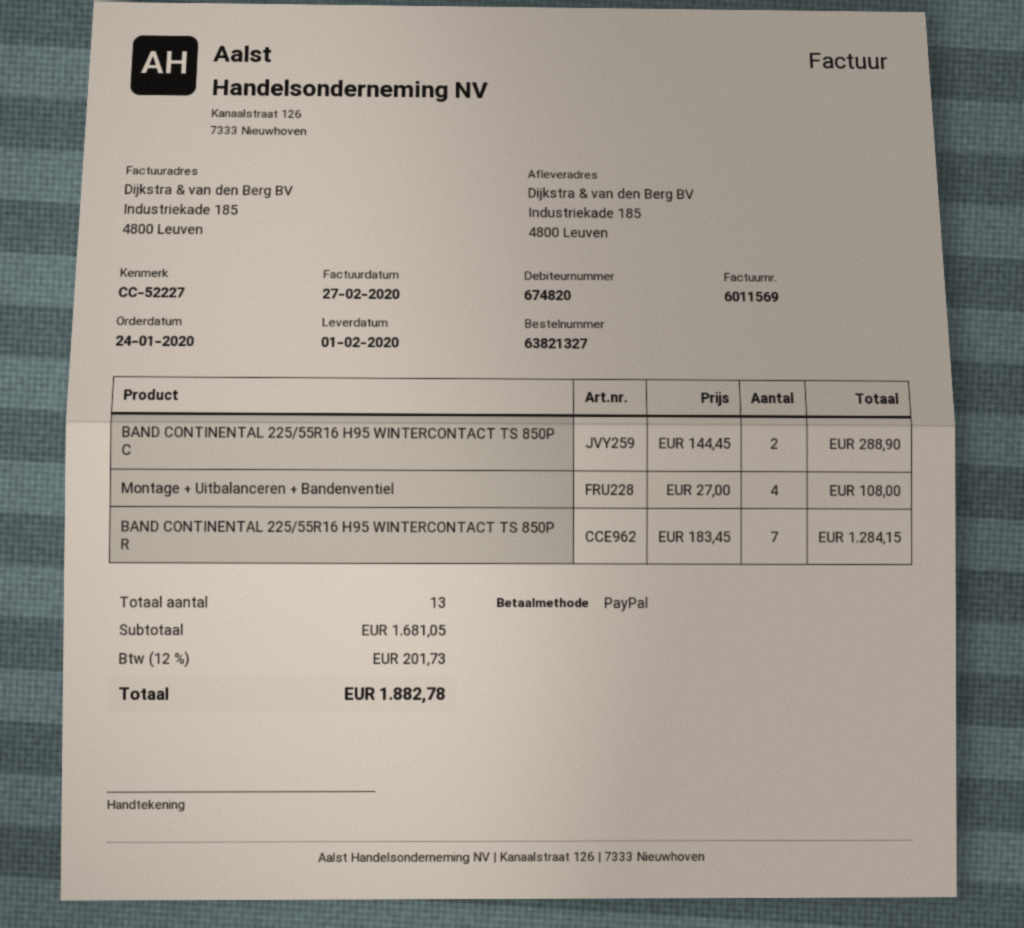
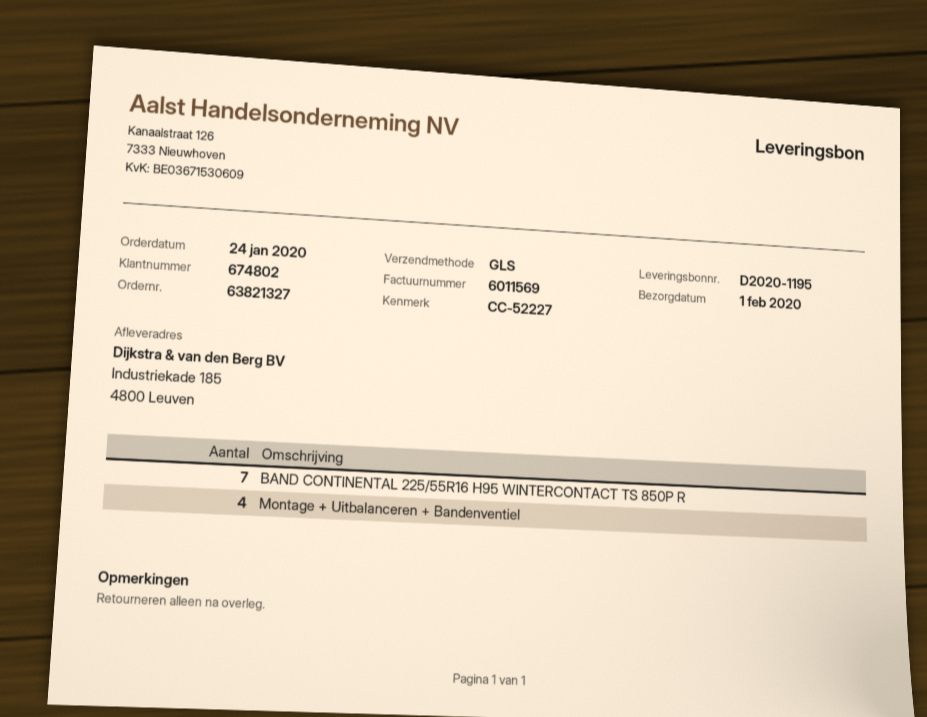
customer number: 674820 -> 674802
BAND CONTINENTAL 225/55R16 H95 WINTERCONTACT TS 850P C: 2 -> none

